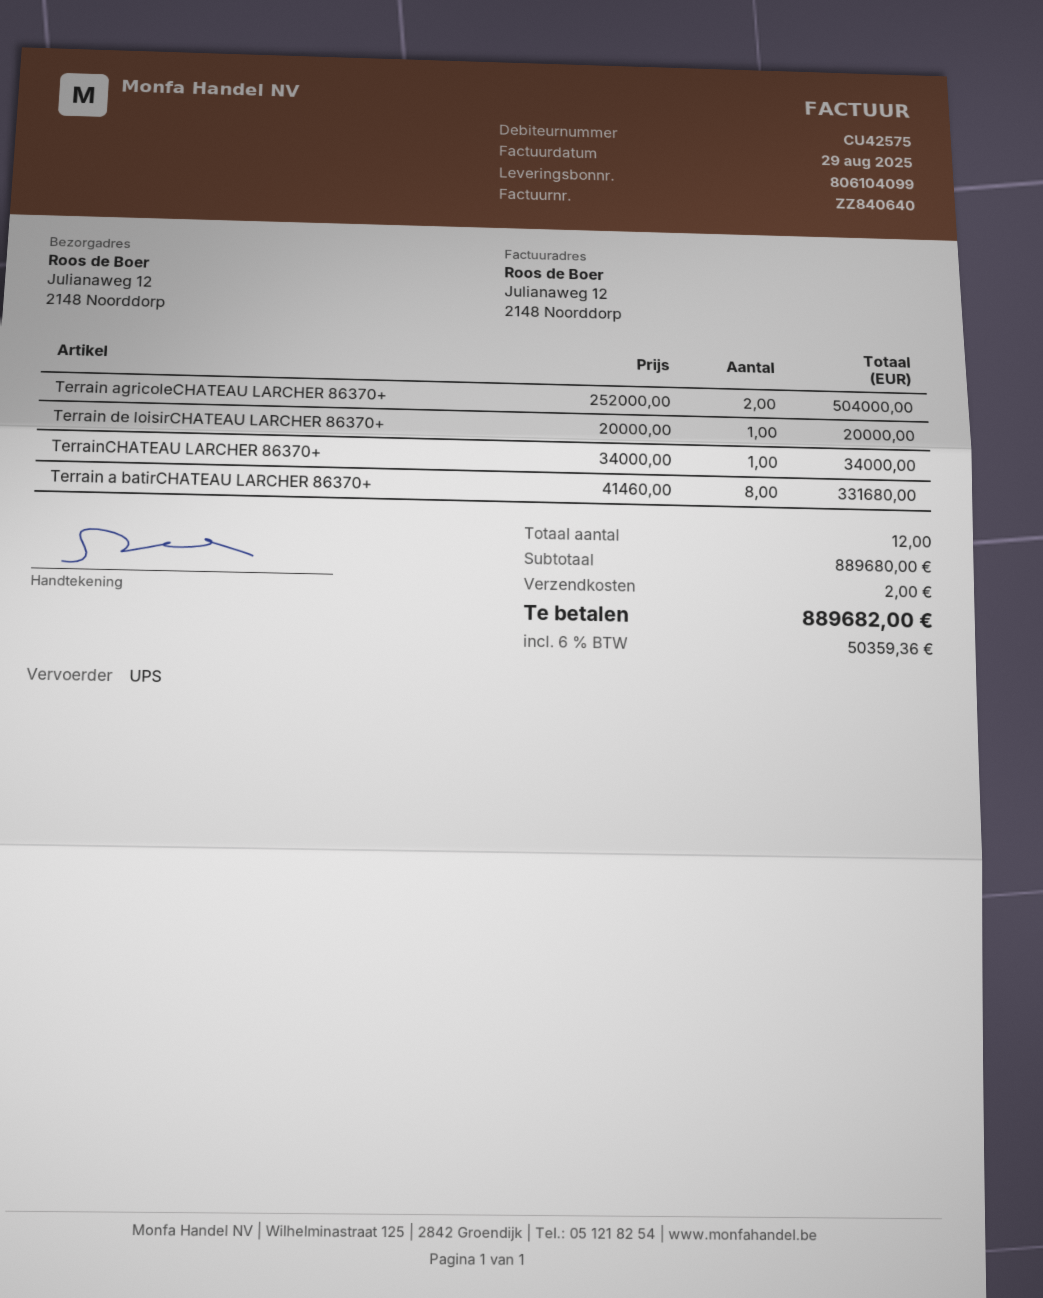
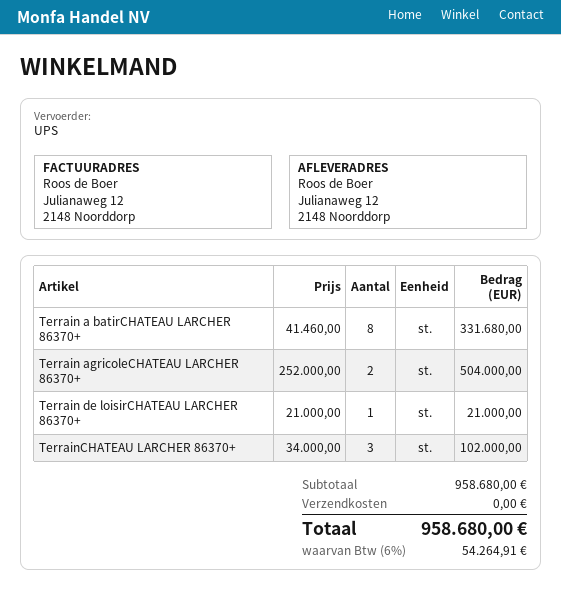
Terrain de loisirCHATEAU LARCHER 86370+: 1 x 20000.00 = 20000.00 -> 1 x 21000.00 = 21000.00
TerrainCHATEAU LARCHER 86370+: 1 x 34000.00 = 34000.00 -> 3 x 34000.00 = 102000.00
subtotal: 889680.00 -> 958680.00
shipping: 2.00 -> 0.00
tax: 6% = 50359.36 -> 6% = 54264.91
total: 889682.00 -> 958680.00

